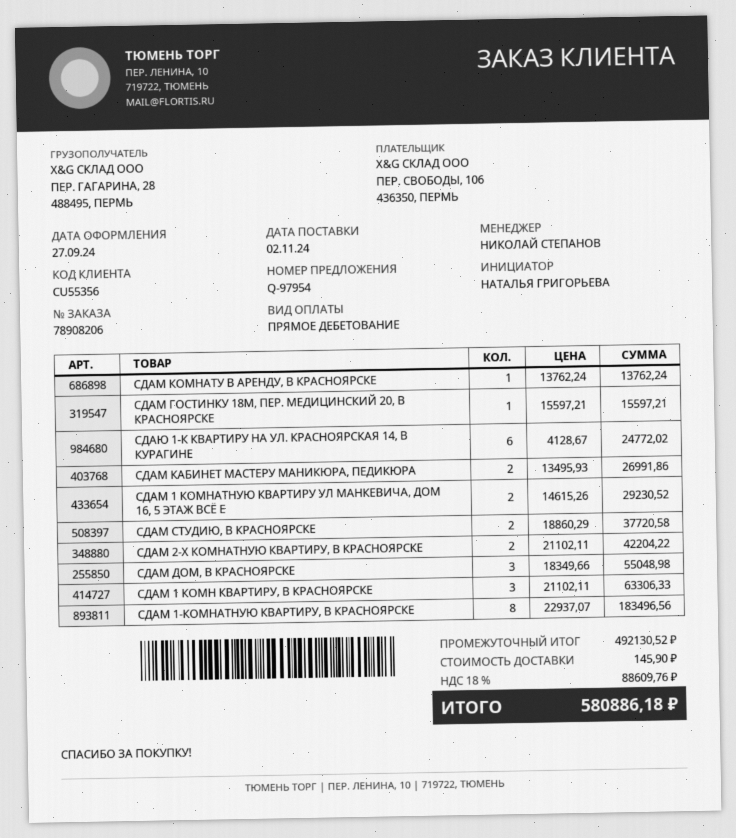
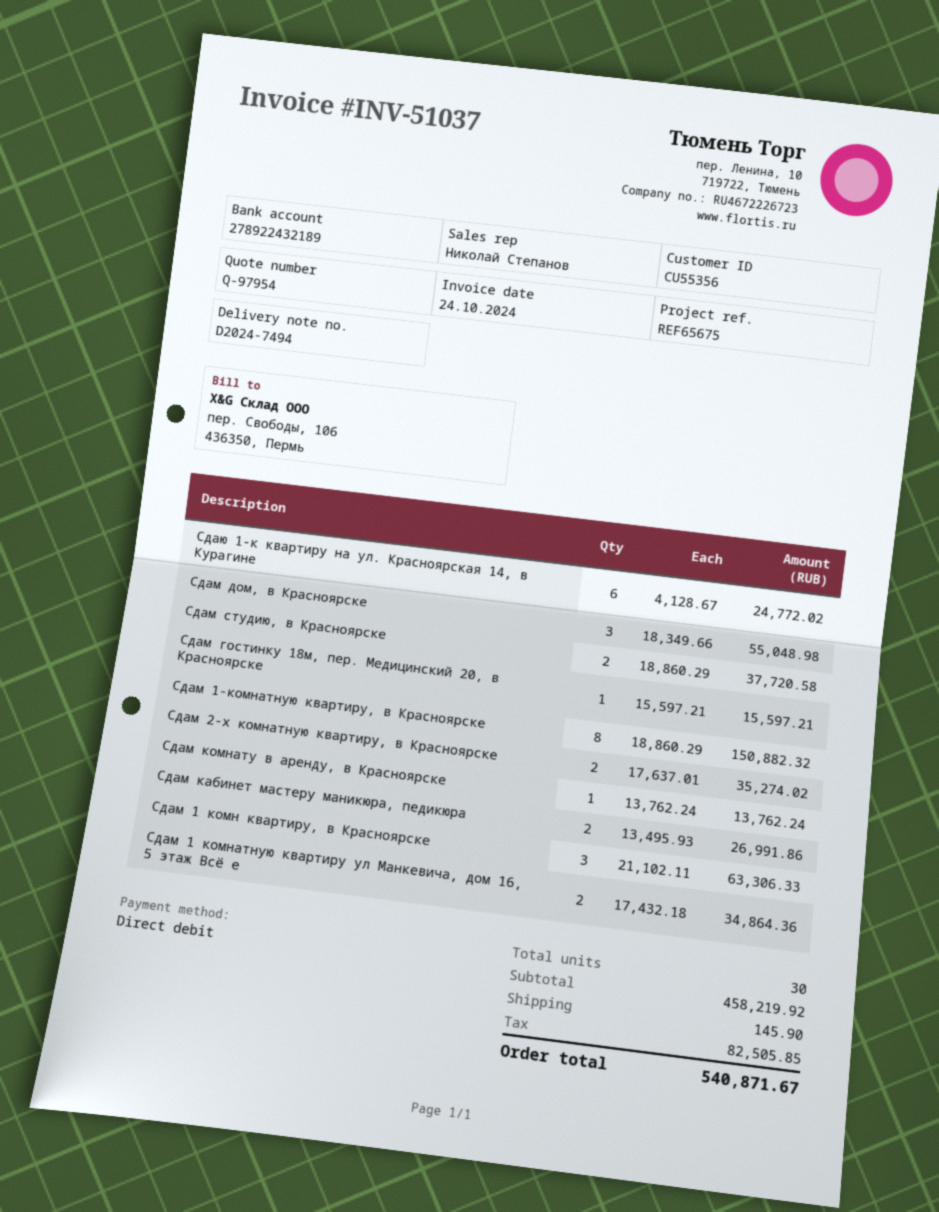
СДАМ 1 КОМНАТНУЮ КВАРТИРУ УЛ МАНКЕВИЧА, ДОМ 16, 5 ЭТАЖ ВСЁ Е: 2 x 14615.26 = 29230.52 -> 2 x 17432.18 = 34864.36
СДАМ 2-Х КОМНАТНУЮ КВАРТИРУ, В КРАСНОЯРСКЕ: 2 x 21102.11 = 42204.22 -> 2 x 17637.01 = 35274.02
СДАМ 1-КОМНАТНУЮ КВАРТИРУ, В КРАСНОЯРСКЕ: 8 x 22937.07 = 183496.56 -> 8 x 18860.29 = 150882.32
subtotal: 492130.52 -> 458219.92
tax: 88609.76 -> 82505.85
total: 580886.18 -> 540871.67

